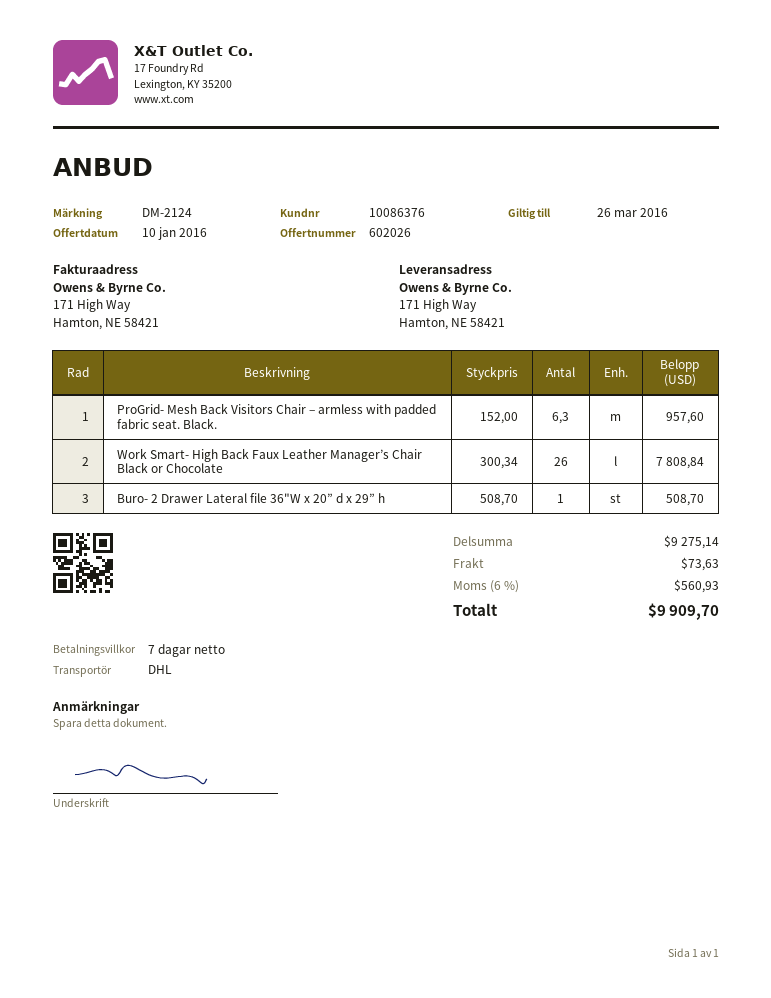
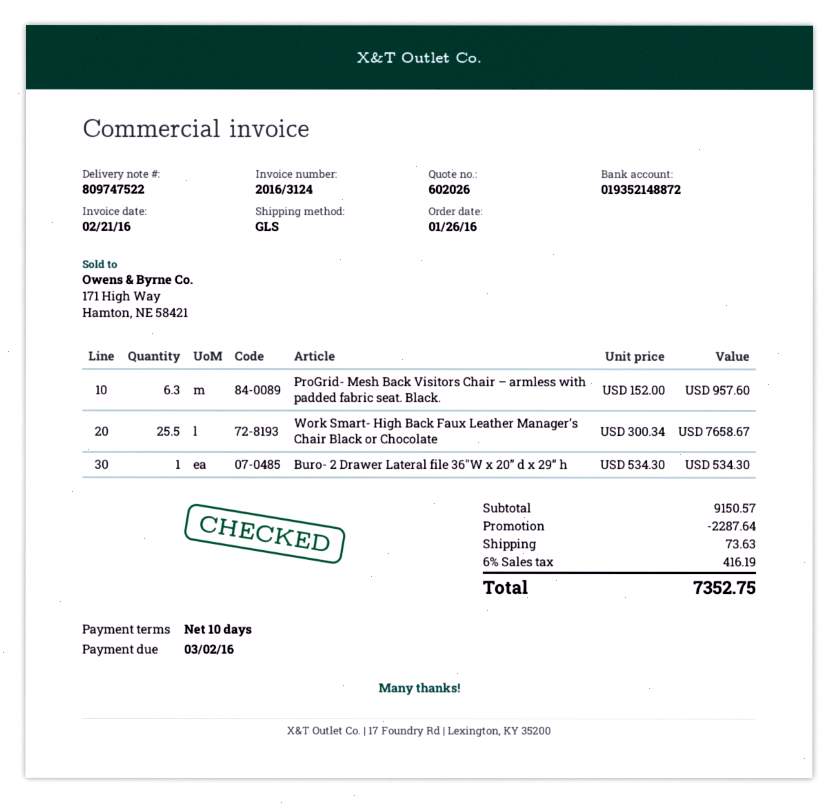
payment terms: 7 days -> 10 days
shipping method: DHL -> GLS
Work Smart- High Back Faux Leather Manager’s Chair Black or Chocolate: 26 x 300.34 = 7808.84 -> 25.5 x 300.34 = 7658.67
Buro- 2 Drawer Lateral file 36"W x 20” d x 29” h: 1 x 508.70 = 508.70 -> 1 x 534.30 = 534.30
subtotal: 9275.14 -> 9150.57
discount: none -> 2287.64
tax: 6% = 560.93 -> 6% = 416.19
total: 9909.70 -> 7352.75

